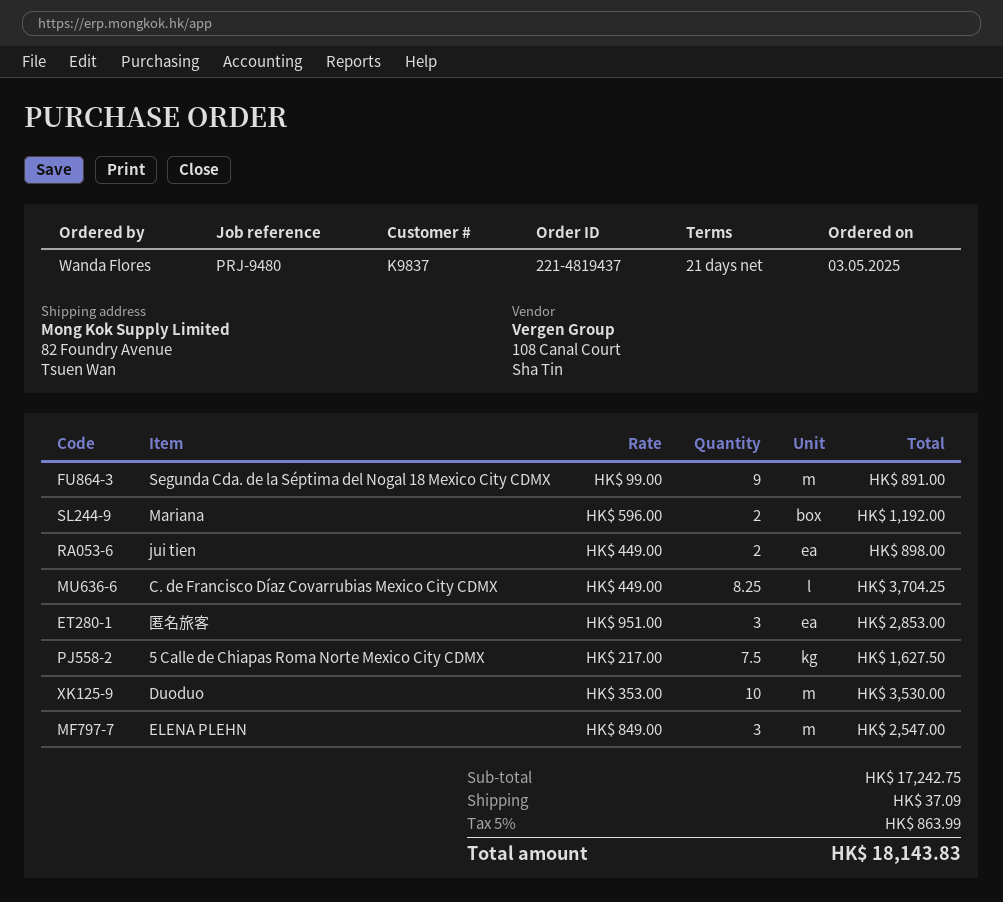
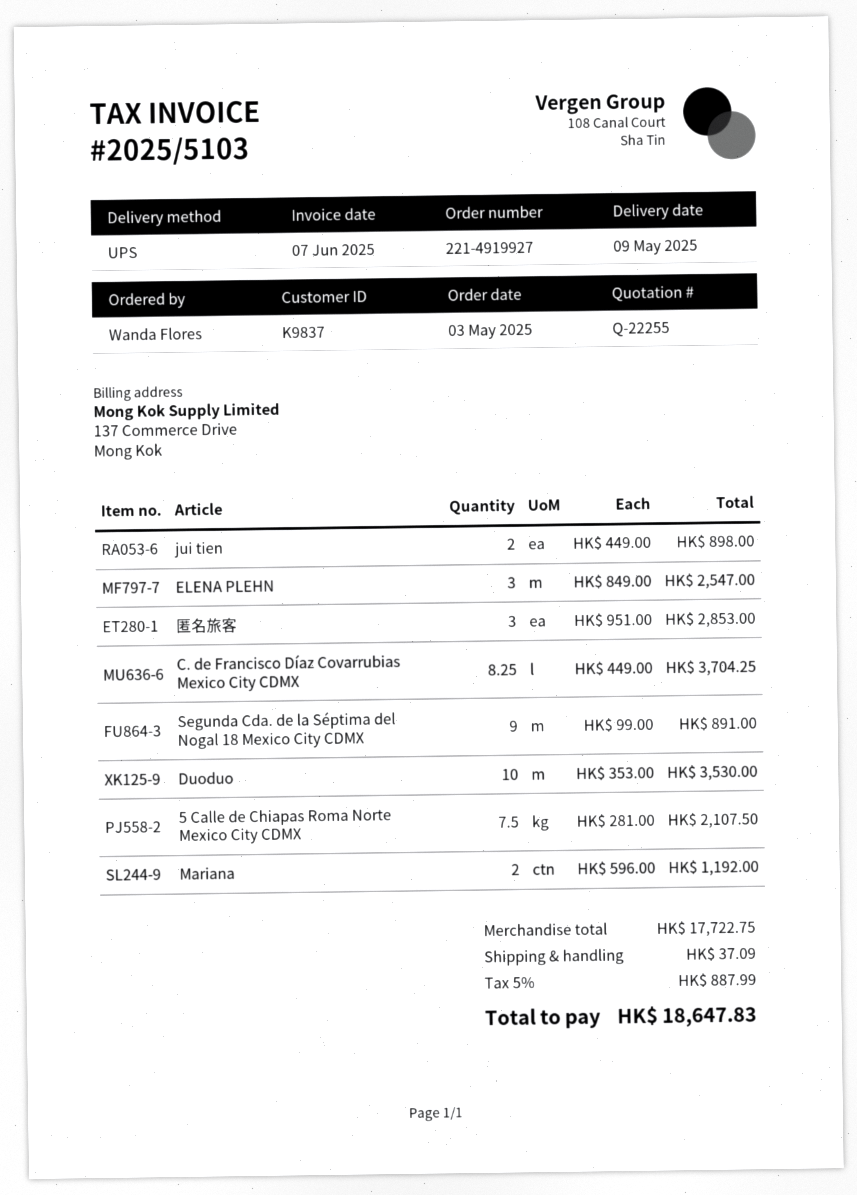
order number: 221-4819437 -> 221-4919927
5 Calle de Chiapas Roma Norte Mexico City CDMX: 7.5 x 217.00 = 1627.50 -> 7.5 x 281.00 = 2107.50
subtotal: 17242.75 -> 17722.75
tax: 5% = 863.99 -> 5% = 887.99
total: 18143.83 -> 18647.83

